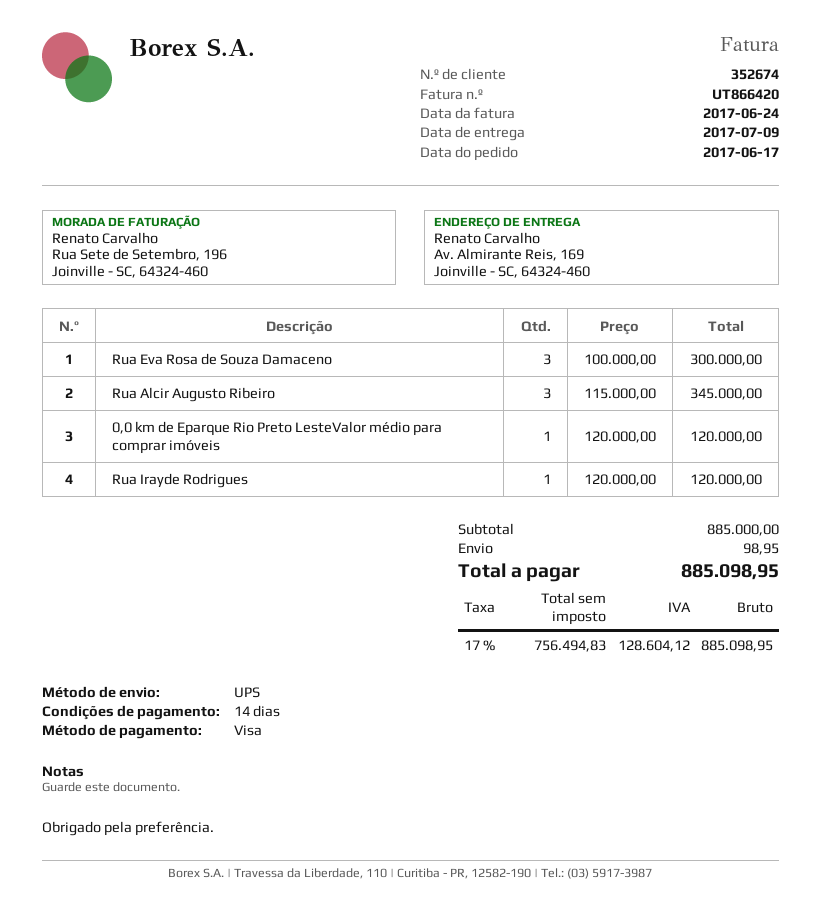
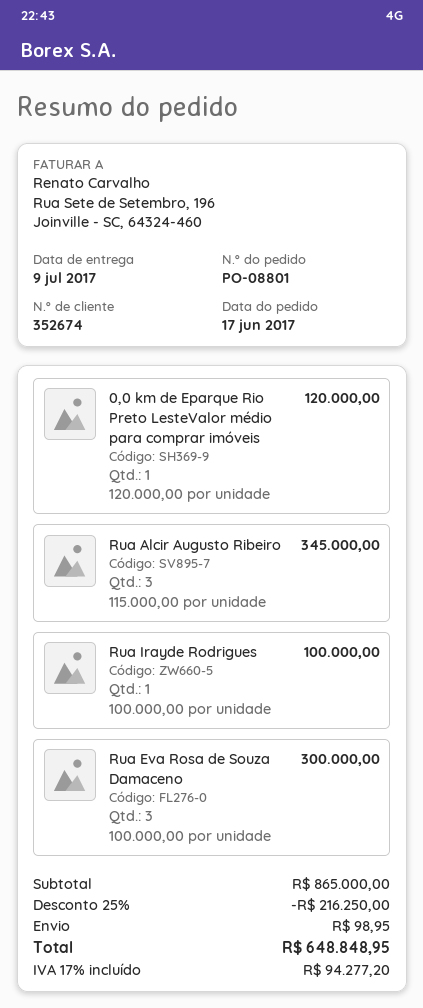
Rua Irayde Rodrigues: 1 x 120000.00 = 120000.00 -> 1 x 100000.00 = 100000.00
subtotal: 885000.00 -> 865000.00
discount: none -> 25% = 216250.00
tax: 17% = 128604.12 -> 17% = 94277.20
total: 885098.95 -> 648848.95

